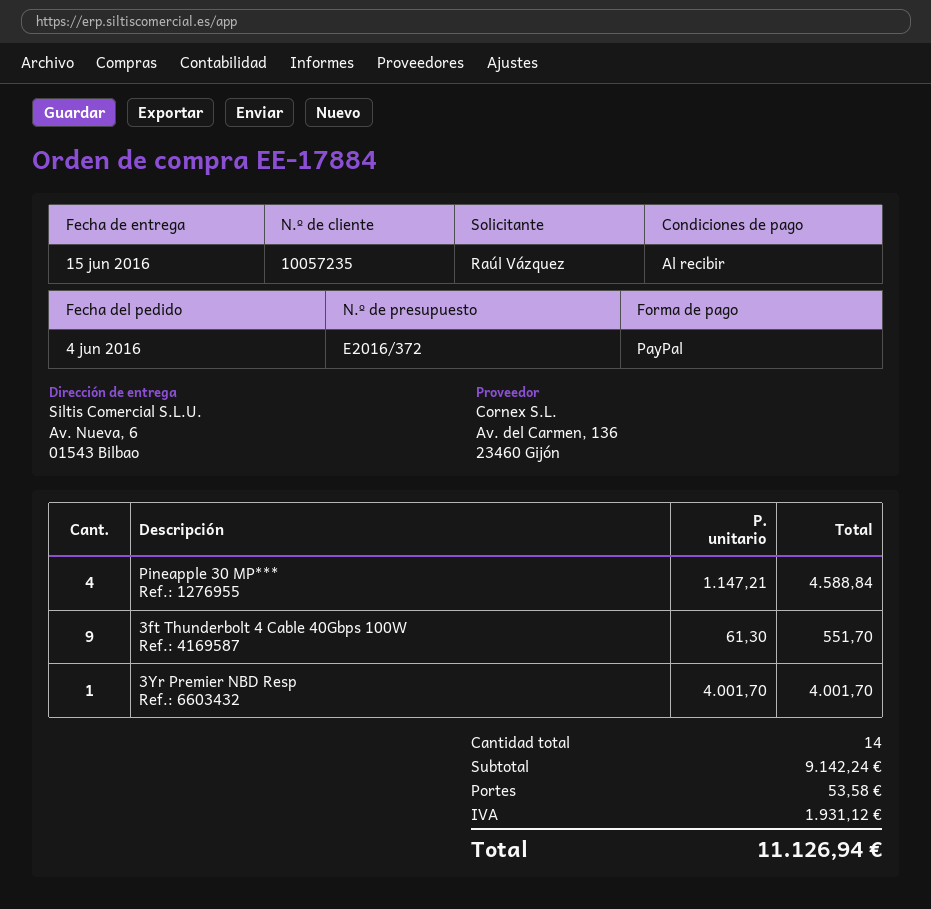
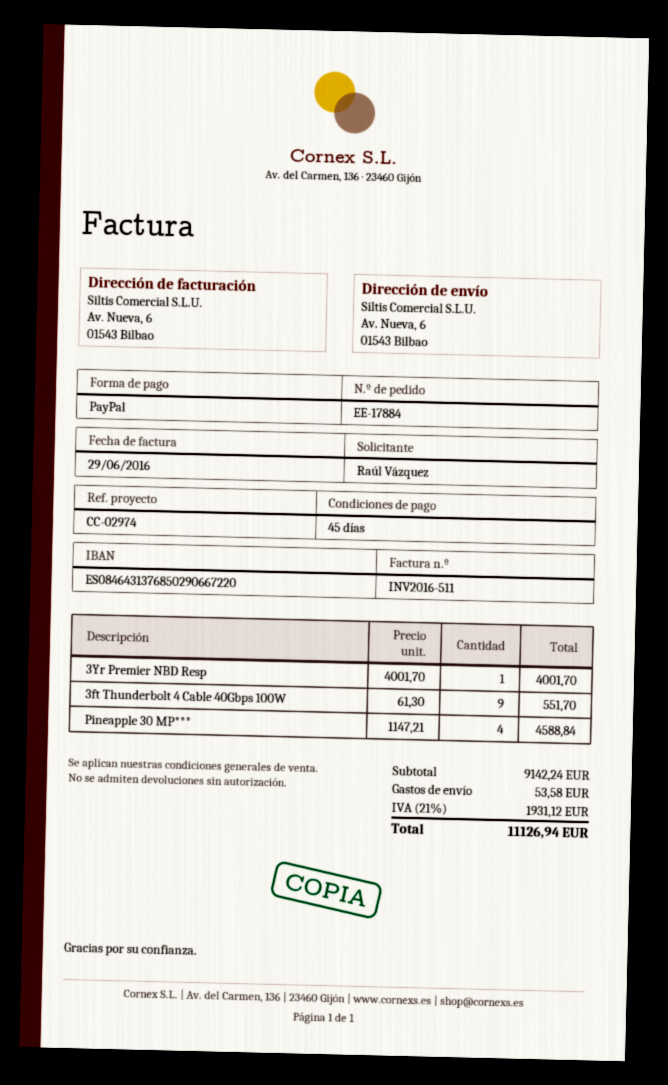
payment terms: on receipt -> 45 days

